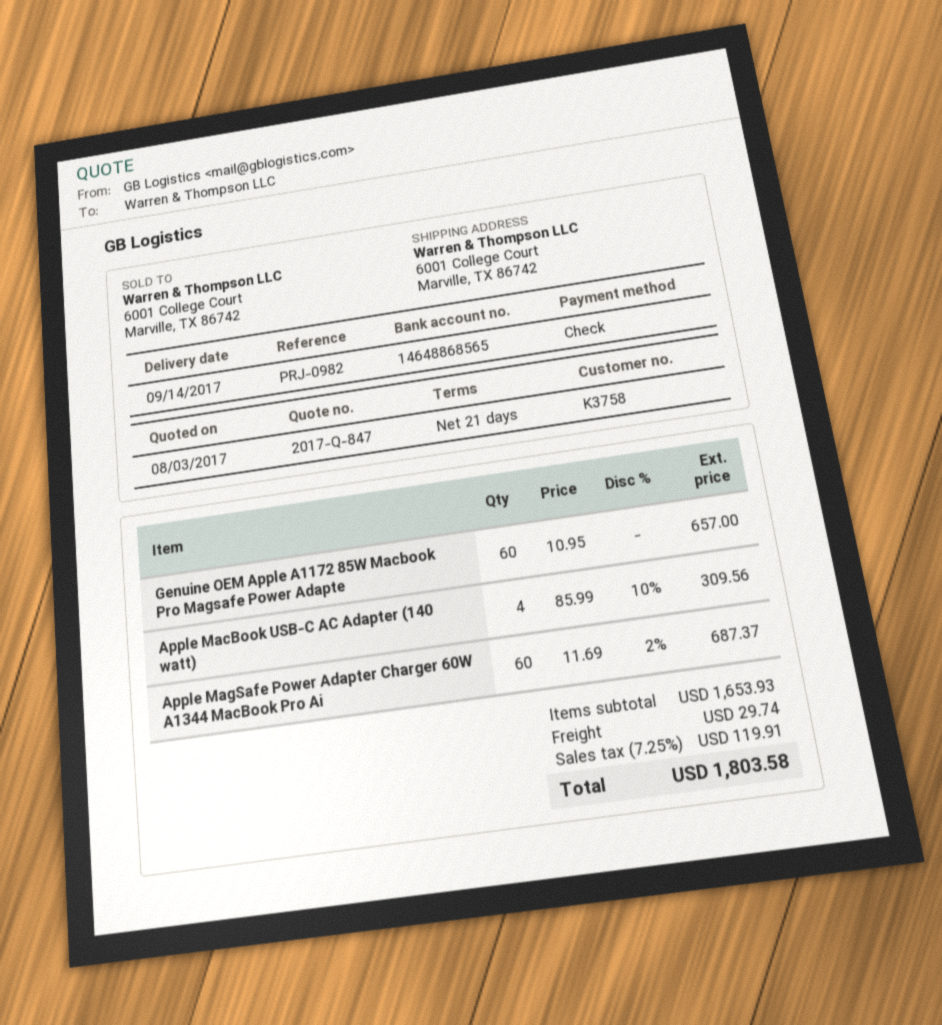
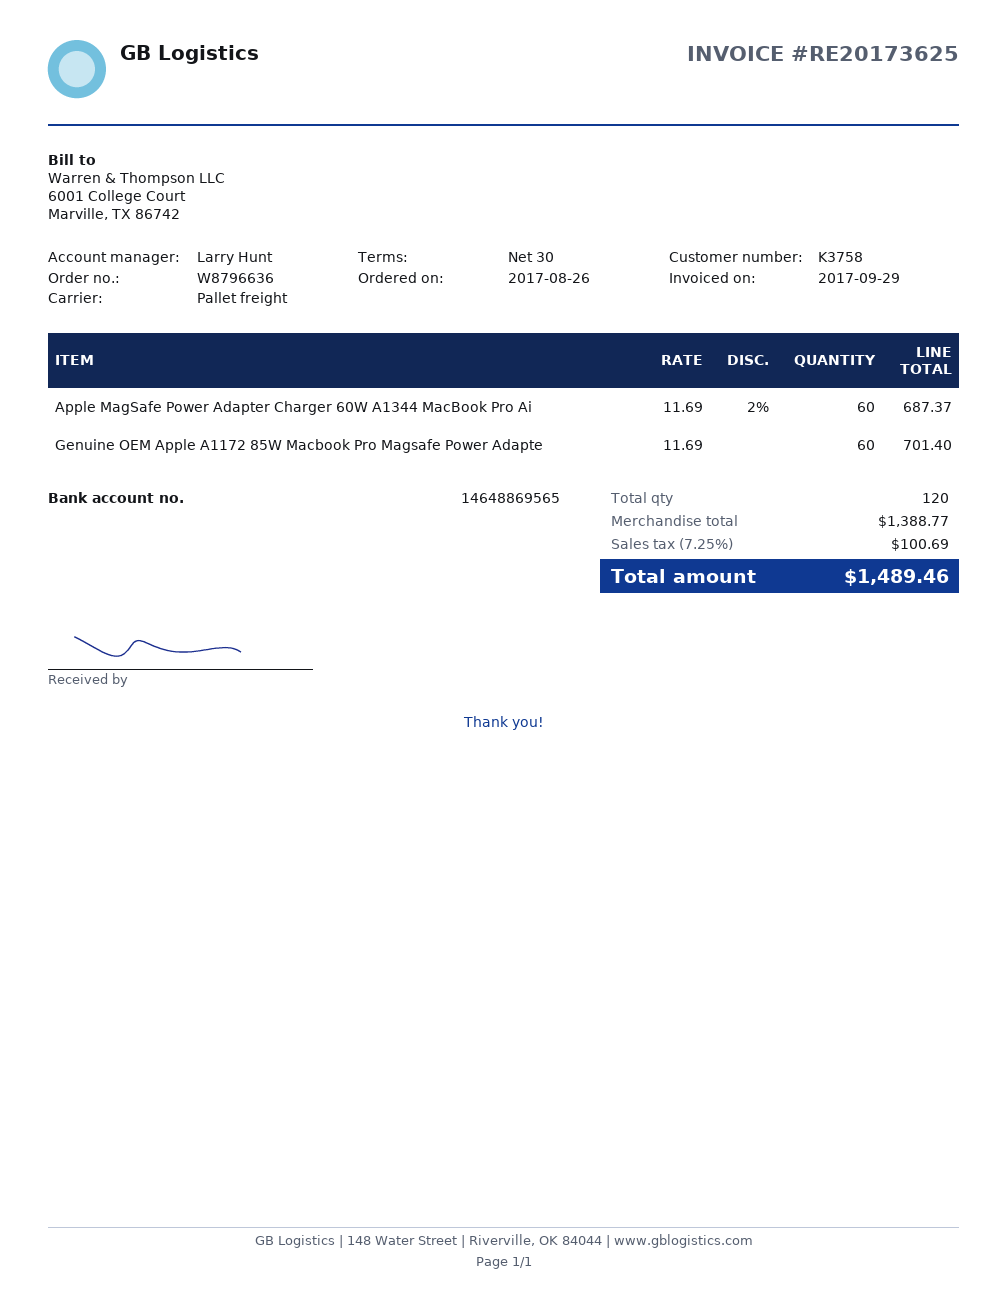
payment terms: 21 days -> 30 days
bank account: 14648868565 -> 14648869565
Genuine OEM Apple A1172 85W Macbook Pro Magsafe Power Adapte: 60 x 10.95 = 657.00 -> 60 x 11.69 = 701.40
Apple MacBook USB-C AC Adapter (140 watt): 4 x 85.99 - 10% = 309.56 -> none
subtotal: 1653.93 -> 1388.77
shipping: 29.74 -> none
tax: 7.25% = 119.91 -> 7.25% = 100.69
total: 1803.58 -> 1489.46

